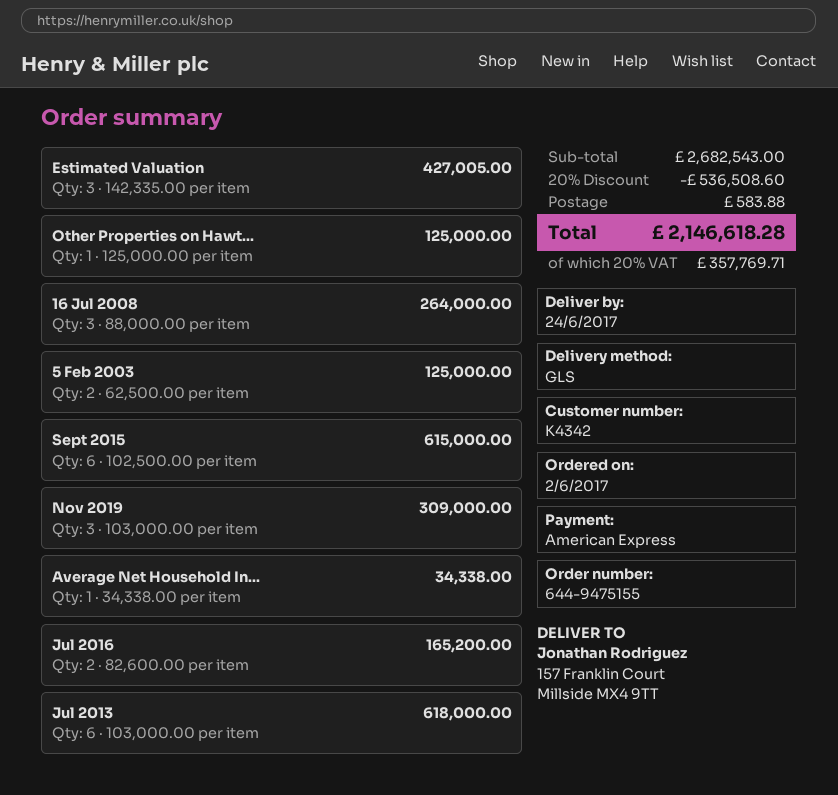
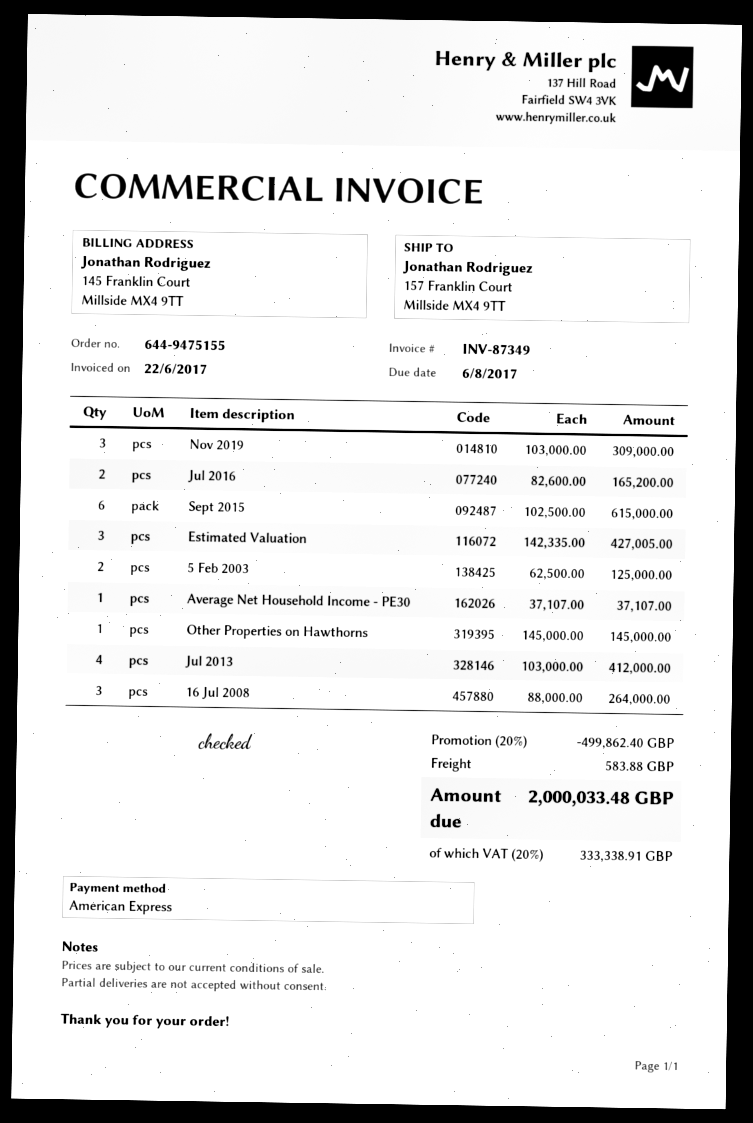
Other Properties on Hawt...: 1 x 125000.00 = 125000.00 -> 1 x 145000.00 = 145000.00
Average Net Household In...: 1 x 34338.00 = 34338.00 -> 1 x 37107.00 = 37107.00
Jul 2013: 6 x 103000.00 = 618000.00 -> 4 x 103000.00 = 412000.00
discount: 20% = 536508.60 -> 20% = 499862.40
tax: 20% = 357769.71 -> 20% = 333338.91
total: 2146618.28 -> 2000033.48

